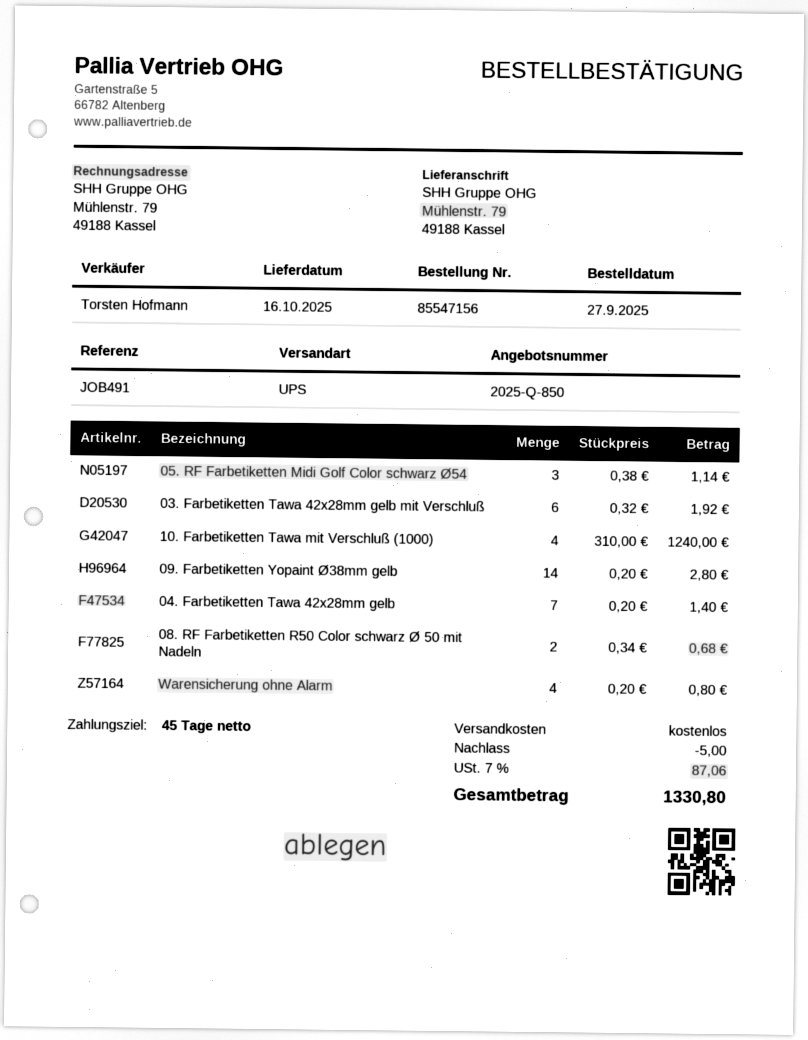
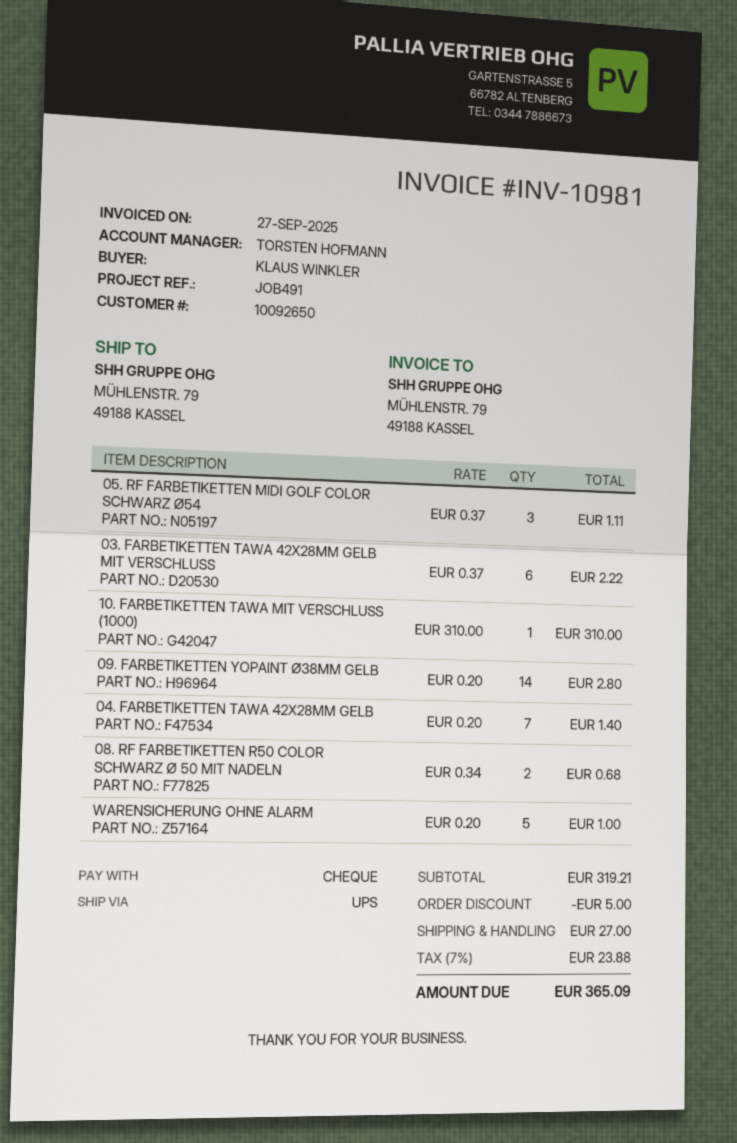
05. RF Farbetiketten Midi Golf Color schwarz Ø54: 3 x 0.38 = 1.14 -> 3 x 0.37 = 1.11
03. Farbetiketten Tawa 42x28mm gelb mit Verschluß: 6 x 0.32 = 1.92 -> 6 x 0.37 = 2.22
10. Farbetiketten Tawa mit Verschluß (1000): 4 x 310.00 = 1240.00 -> 1 x 310.00 = 310.00
Warensicherung ohne Alarm: 4 x 0.20 = 0.80 -> 5 x 0.20 = 1.00
shipping: 0.00 -> 27.00
tax: 7% = 87.06 -> 7% = 23.88
total: 1330.80 -> 365.09

